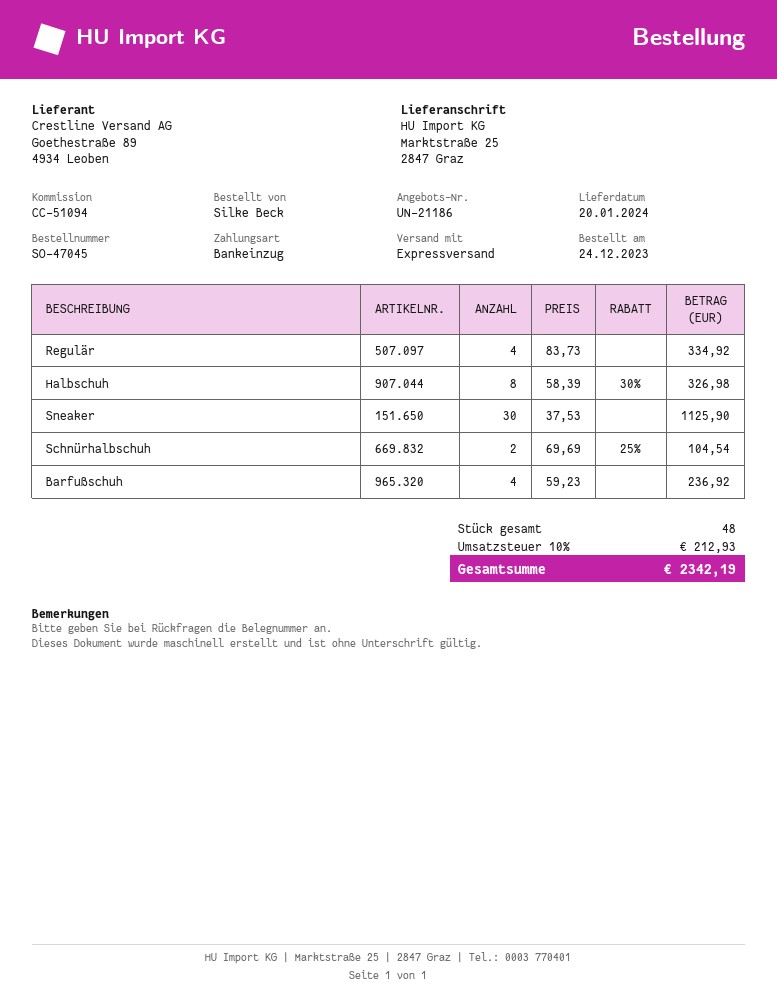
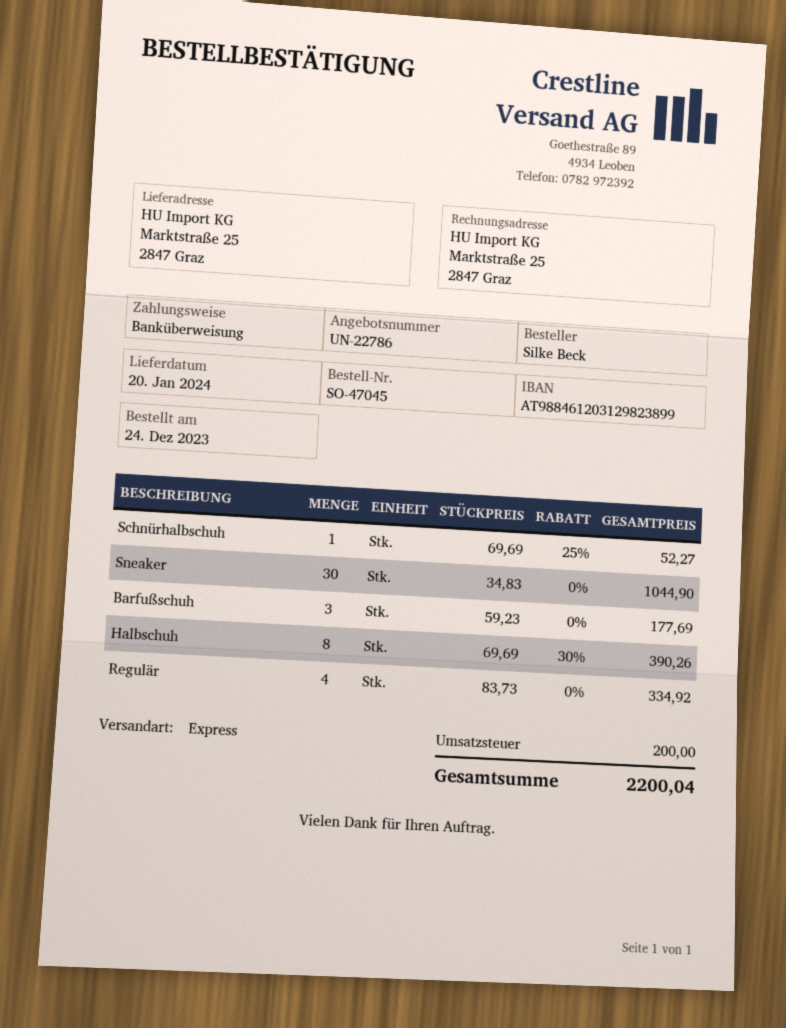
quote number: UN-21186 -> UN-22786
payment method: direct debit -> bank transfer
Halbschuh: 8 x 58.39 - 30% = 326.98 -> 8 x 69.69 - 30% = 390.26
Sneaker: 30 x 37.53 = 1125.90 -> 30 x 34.83 = 1044.90
Schnürhalbschuh: 2 x 69.69 - 25% = 104.54 -> 1 x 69.69 - 25% = 52.27
Barfußschuh: 4 x 59.23 = 236.92 -> 3 x 59.23 = 177.69
tax: 212.93 -> 200.00
total: 2342.19 -> 2200.04

